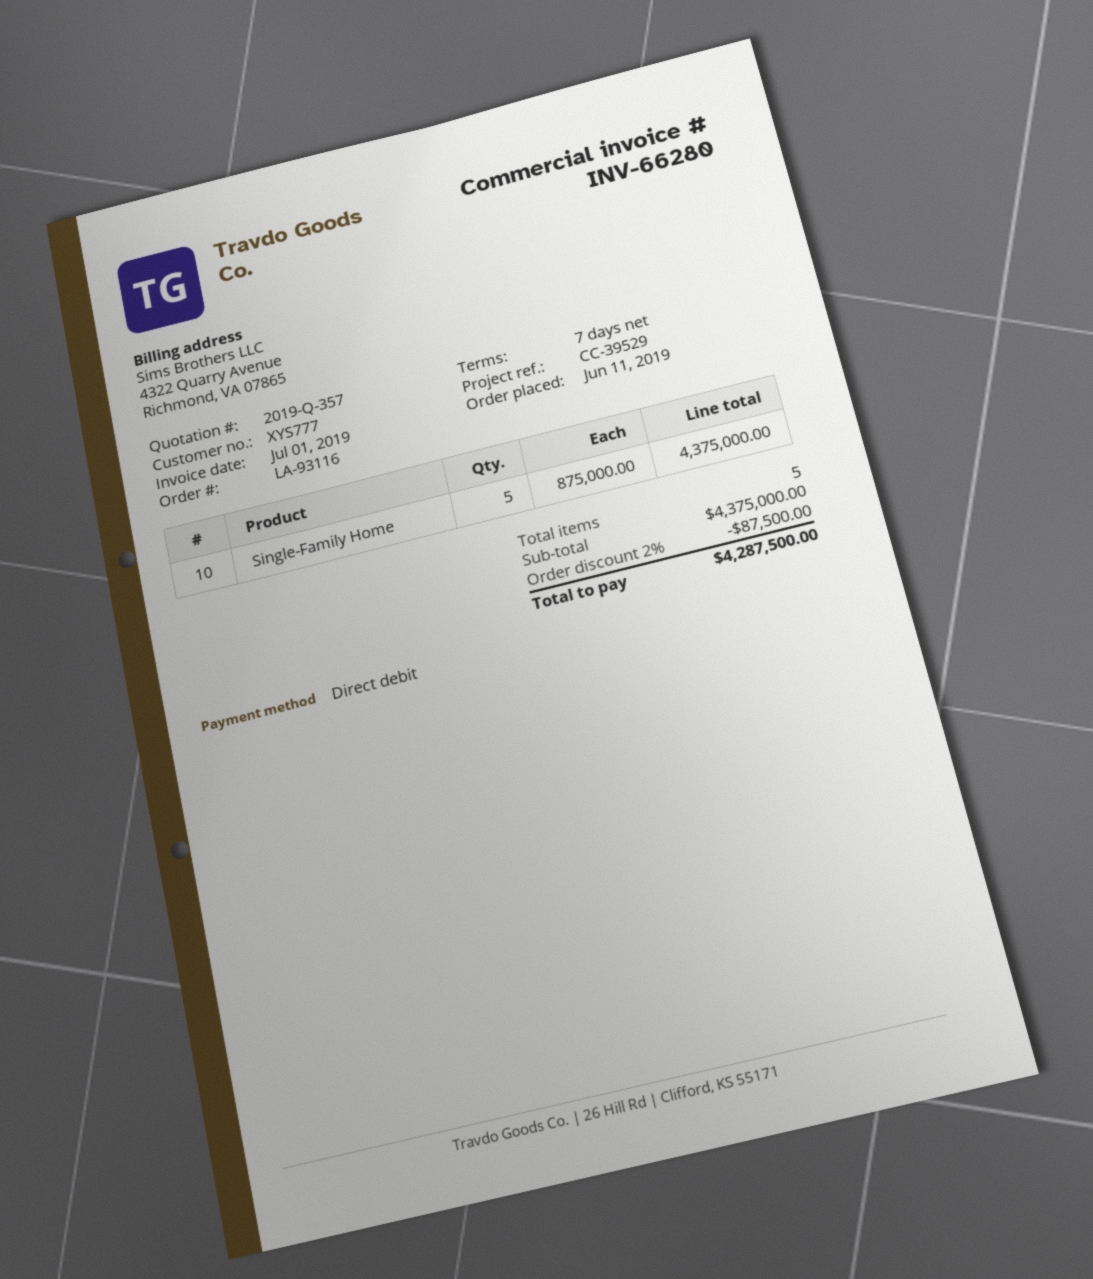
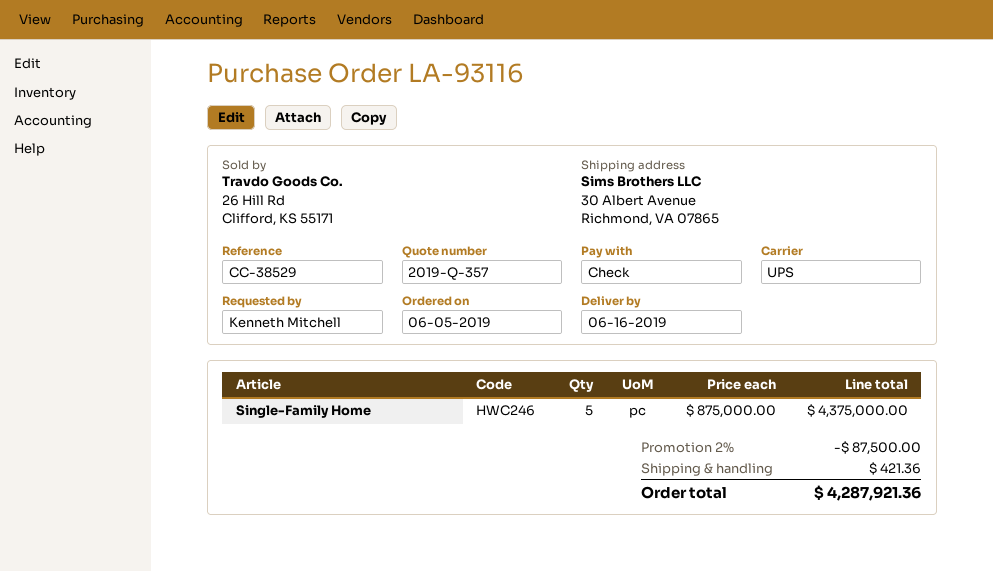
order date: 2019-06-11 -> 2019-06-05
reference: CC-39529 -> CC-38529
payment method: direct debit -> cheque
shipping: none -> 421.36
total: 4287500.00 -> 4287921.36

